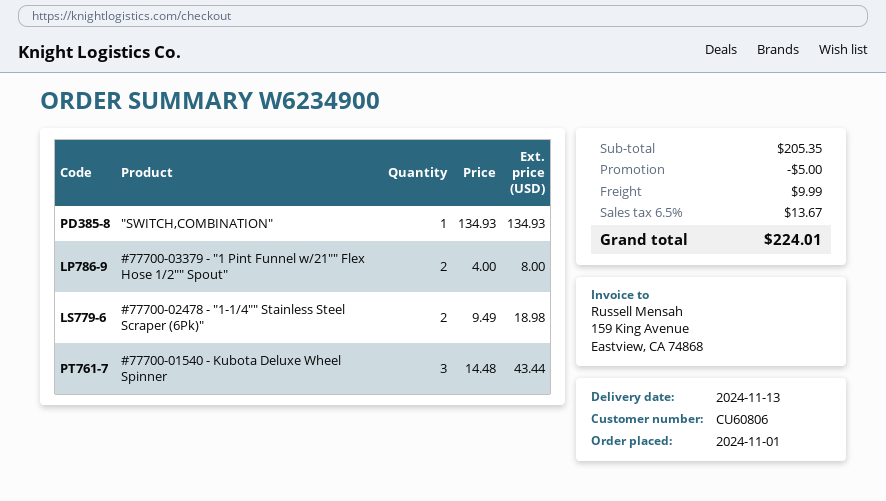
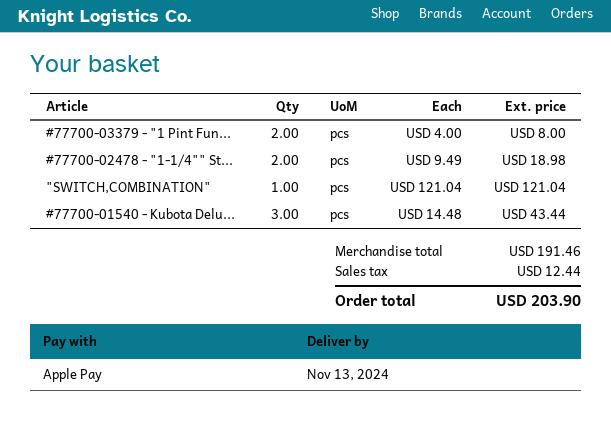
"SWITCH,COMBINATION": 1 x 134.93 = 134.93 -> 1 x 121.04 = 121.04
subtotal: 205.35 -> 191.46
discount: 5.00 -> none
shipping: 9.99 -> none
tax: 13.67 -> 12.44
total: 224.01 -> 203.90

